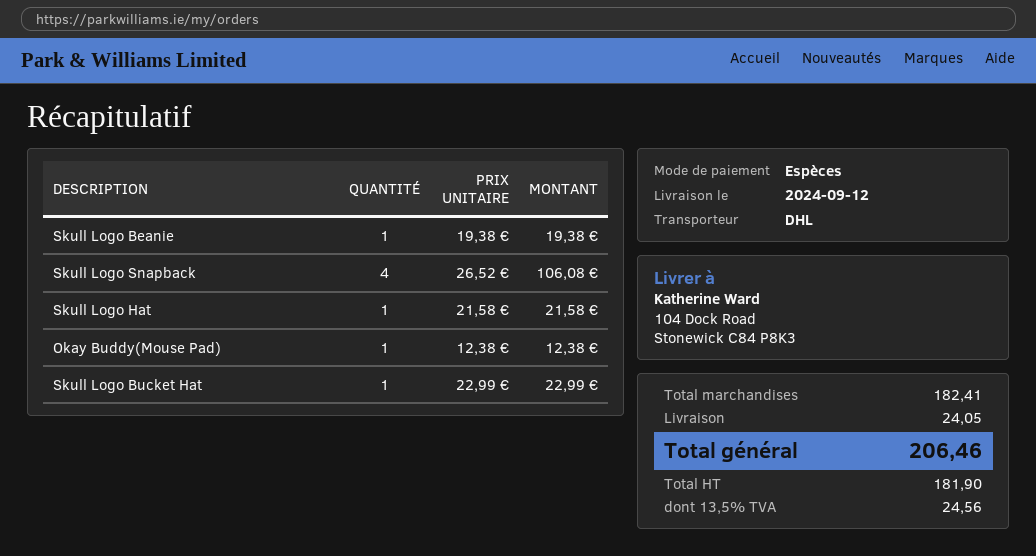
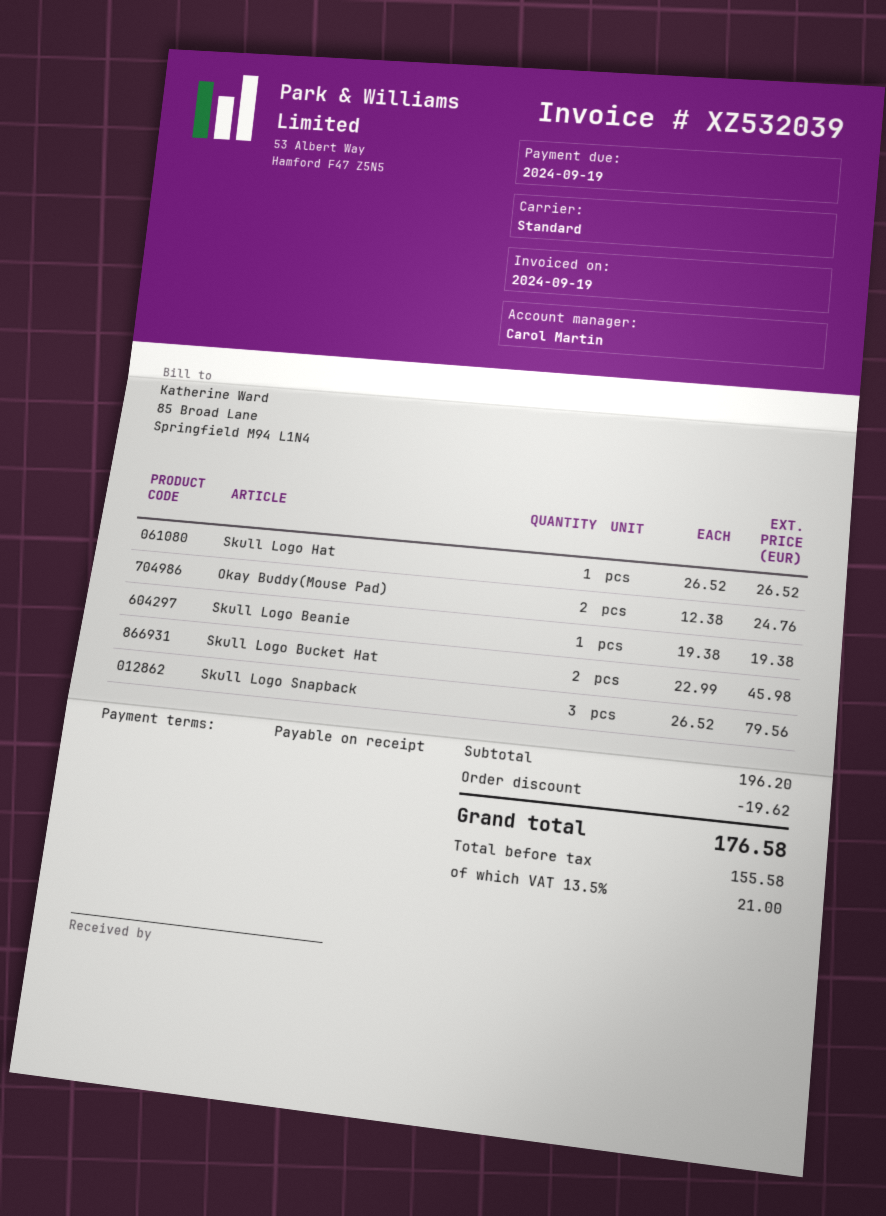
shipping method: DHL -> standard
Skull Logo Snapback: 4 x 26.52 = 106.08 -> 3 x 26.52 = 79.56
Skull Logo Hat: 1 x 21.58 = 21.58 -> 1 x 26.52 = 26.52
Okay Buddy(Mouse Pad): 1 x 12.38 = 12.38 -> 2 x 12.38 = 24.76
Skull Logo Bucket Hat: 1 x 22.99 = 22.99 -> 2 x 22.99 = 45.98
subtotal: 182.41 -> 196.20
discount: none -> 19.62
shipping: 24.05 -> none
net: 181.90 -> 155.58
tax: 13.5% = 24.56 -> 13.5% = 21.00
total: 206.46 -> 176.58

